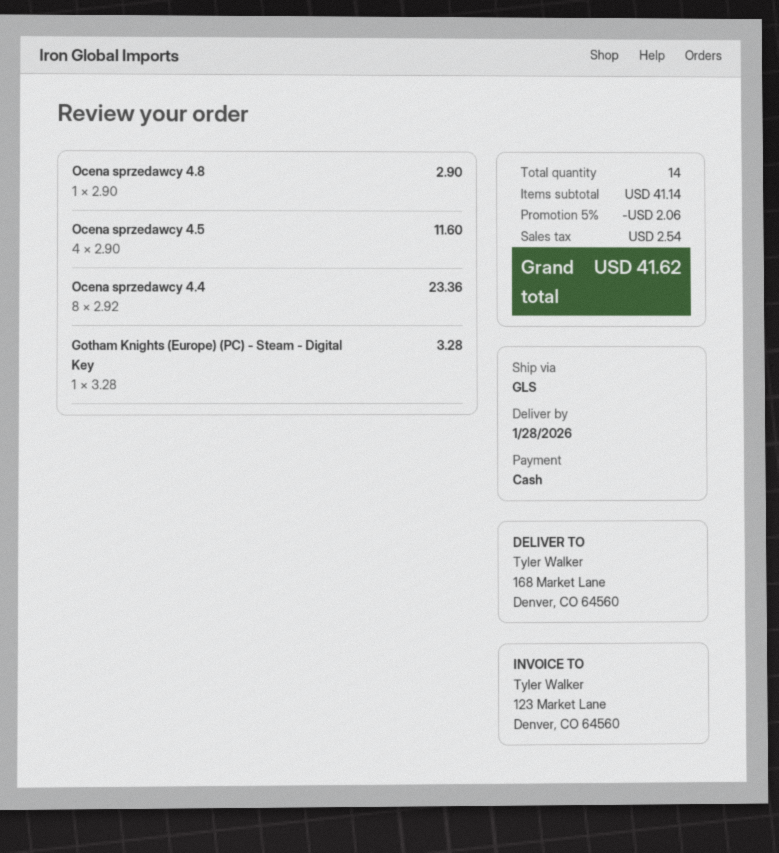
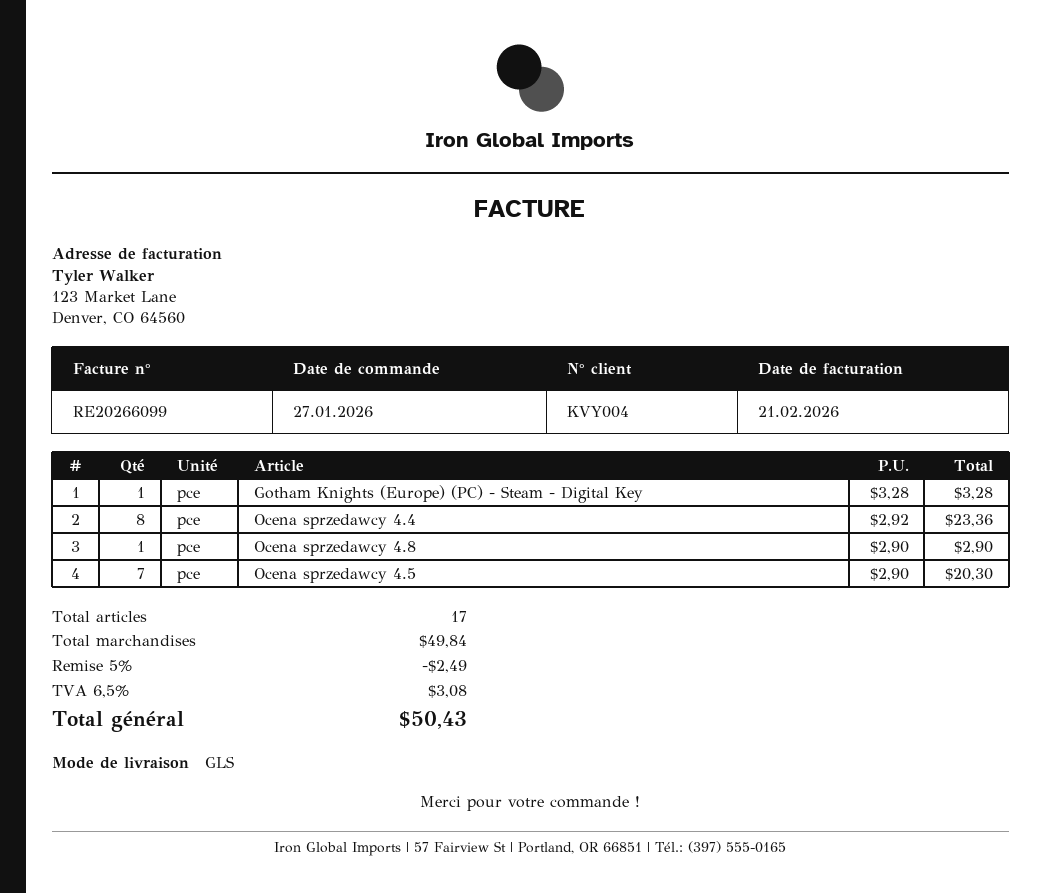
Ocena sprzedawcy 4.5: 4 x 2.90 = 11.60 -> 7 x 2.90 = 20.30
total quantity: 14 -> 17
subtotal: 41.14 -> 49.84
discount: 5% = 2.06 -> 5% = 2.49
tax: 2.54 -> 3.08
total: 41.62 -> 50.43

